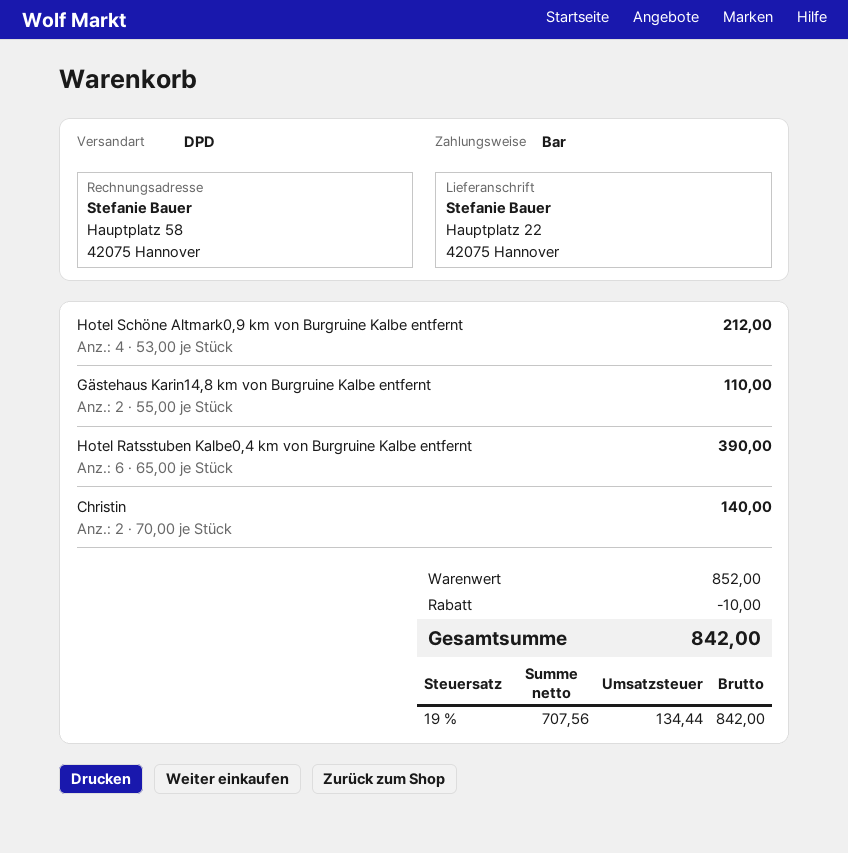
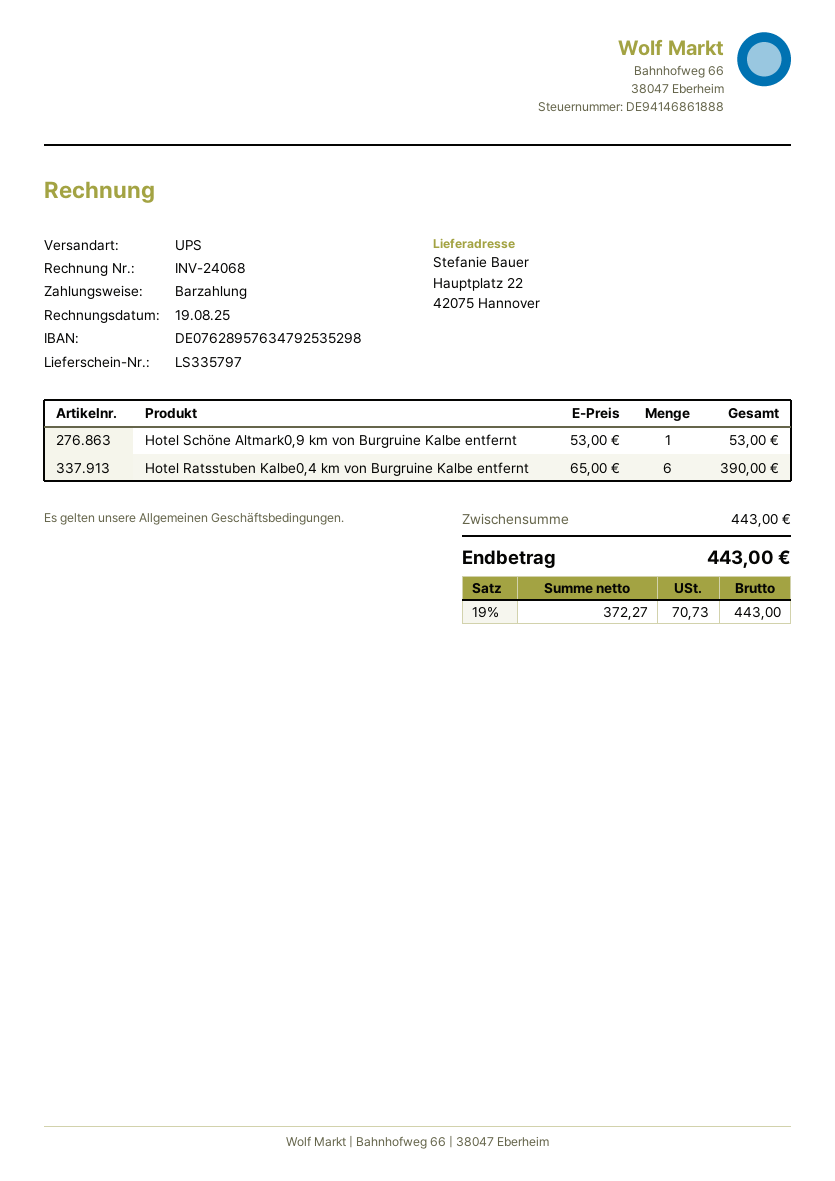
shipping method: DPD -> UPS
Hotel Schöne Altmark0,9 km von Burgruine Kalbe entfernt: 4 x 53.00 = 212.00 -> 1 x 53.00 = 53.00
Gästehaus Karin14,8 km von Burgruine Kalbe entfernt: 2 x 55.00 = 110.00 -> none
Christin: 2 x 70.00 = 140.00 -> none
subtotal: 852.00 -> 443.00
discount: 10.00 -> none
net: 707.56 -> 372.27
tax: 19% = 134.44 -> 19% = 70.73
total: 842.00 -> 443.00

